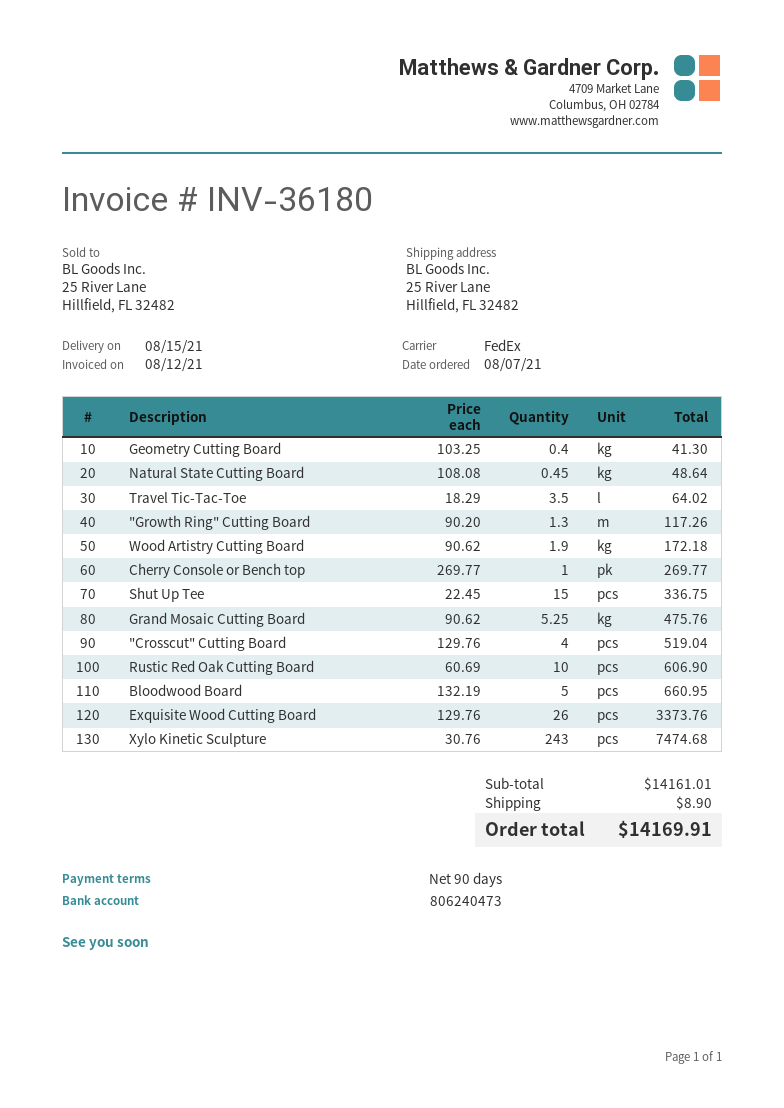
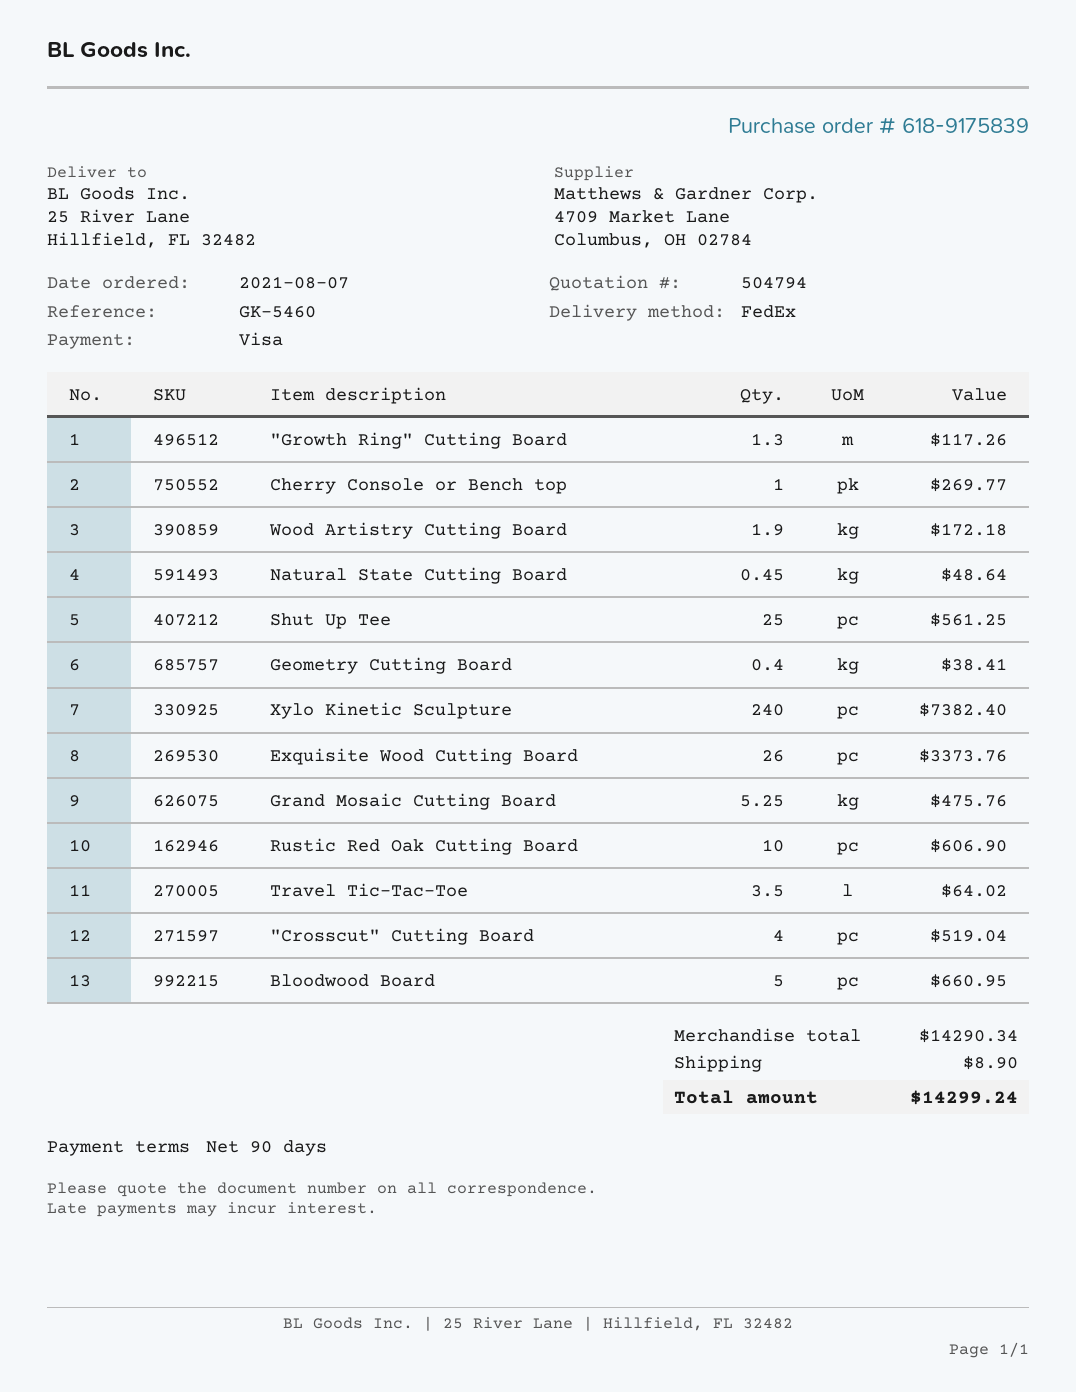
Geometry Cutting Board: 0.4 for 41.30 -> 0.4 for 38.41
Shut Up Tee: 15 for 336.75 -> 25 for 561.25
Xylo Kinetic Sculpture: 243 for 7474.68 -> 240 for 7382.40
subtotal: 14161.01 -> 14290.34
total: 14169.91 -> 14299.24

